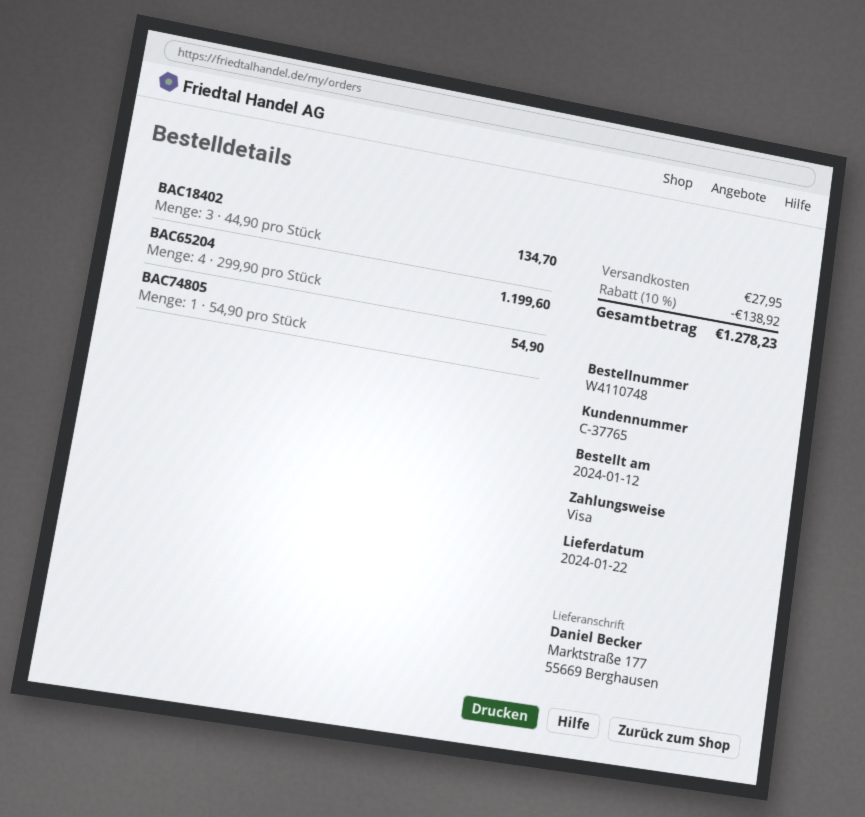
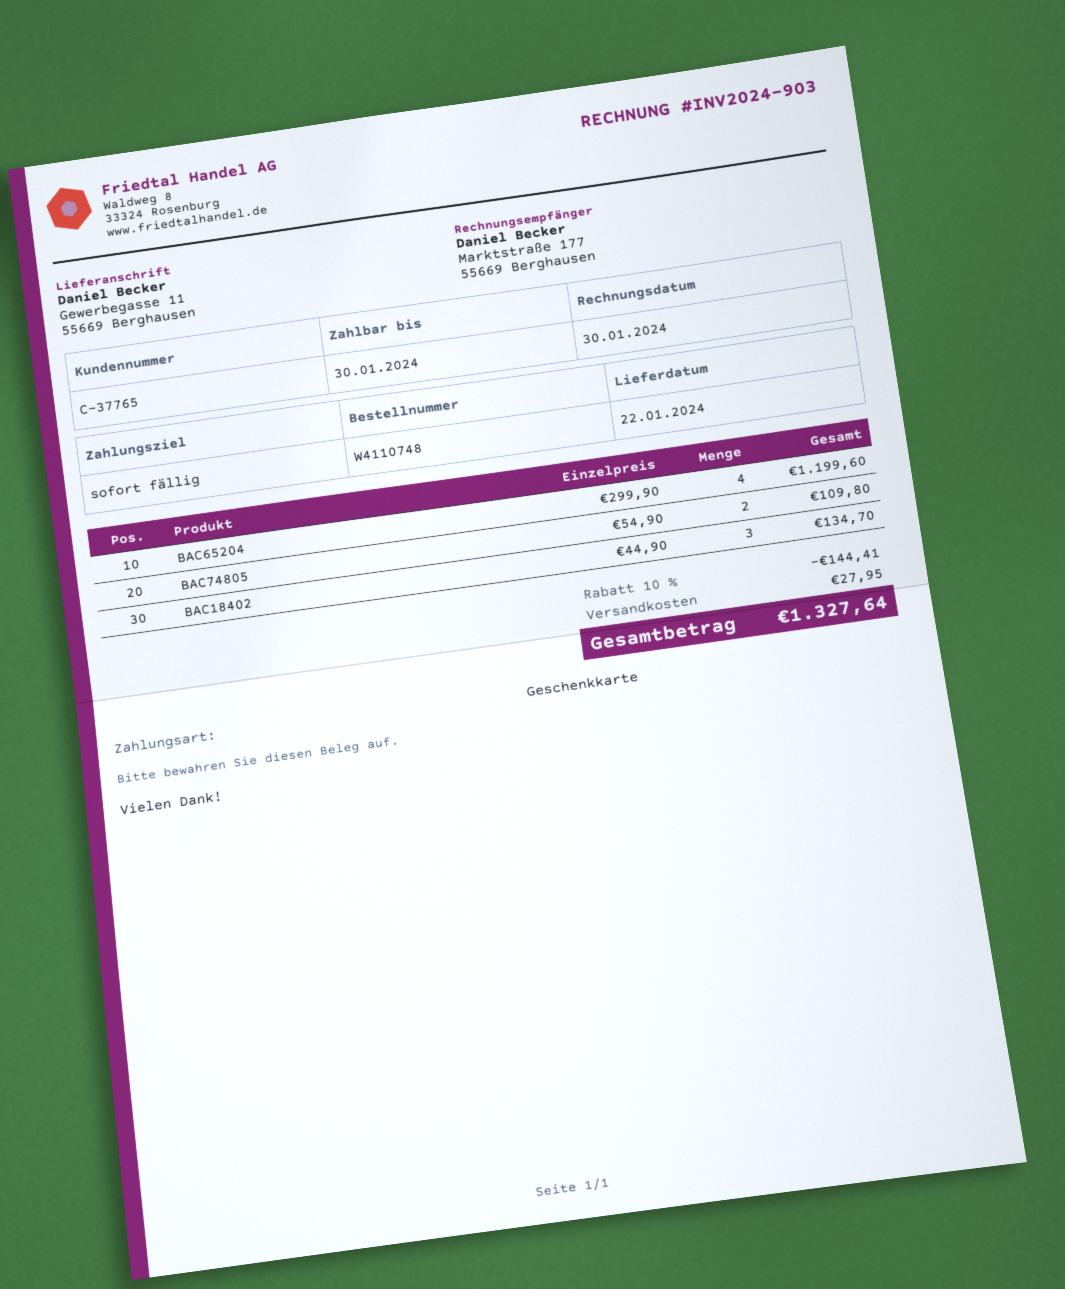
payment method: Visa -> gift card
ship to: Marktstraße 177, 55669 Berghausen -> Gewerbegasse 11, 55669 Berghausen
BAC74805: 1 x 54.90 = 54.90 -> 2 x 54.90 = 109.80
discount: 10% = 138.92 -> 10% = 144.41
total: 1278.23 -> 1327.64

